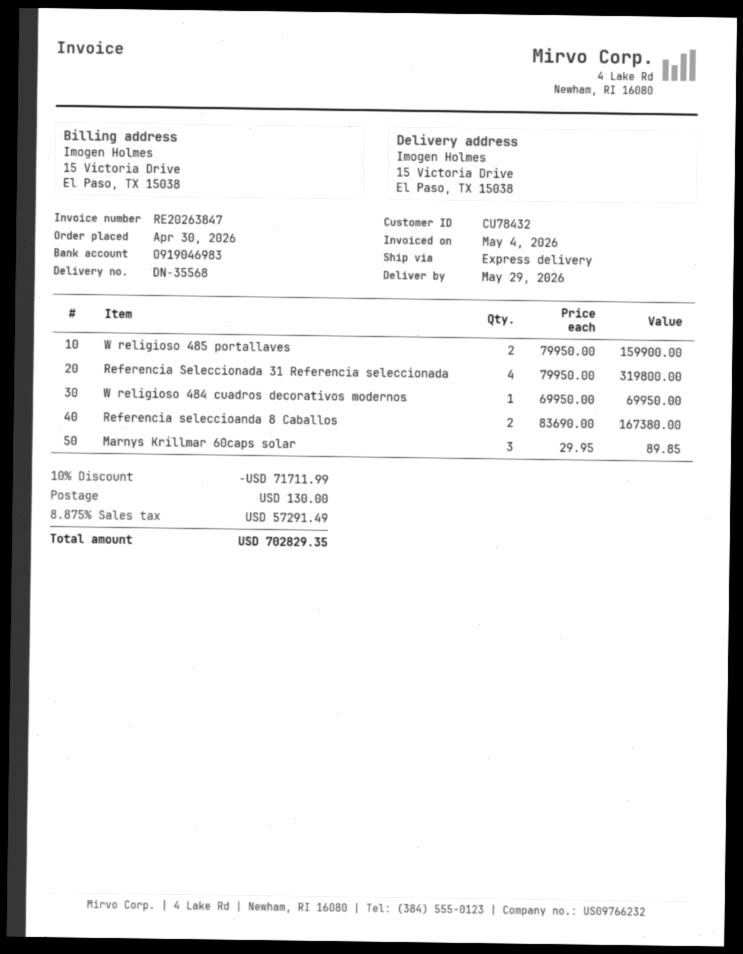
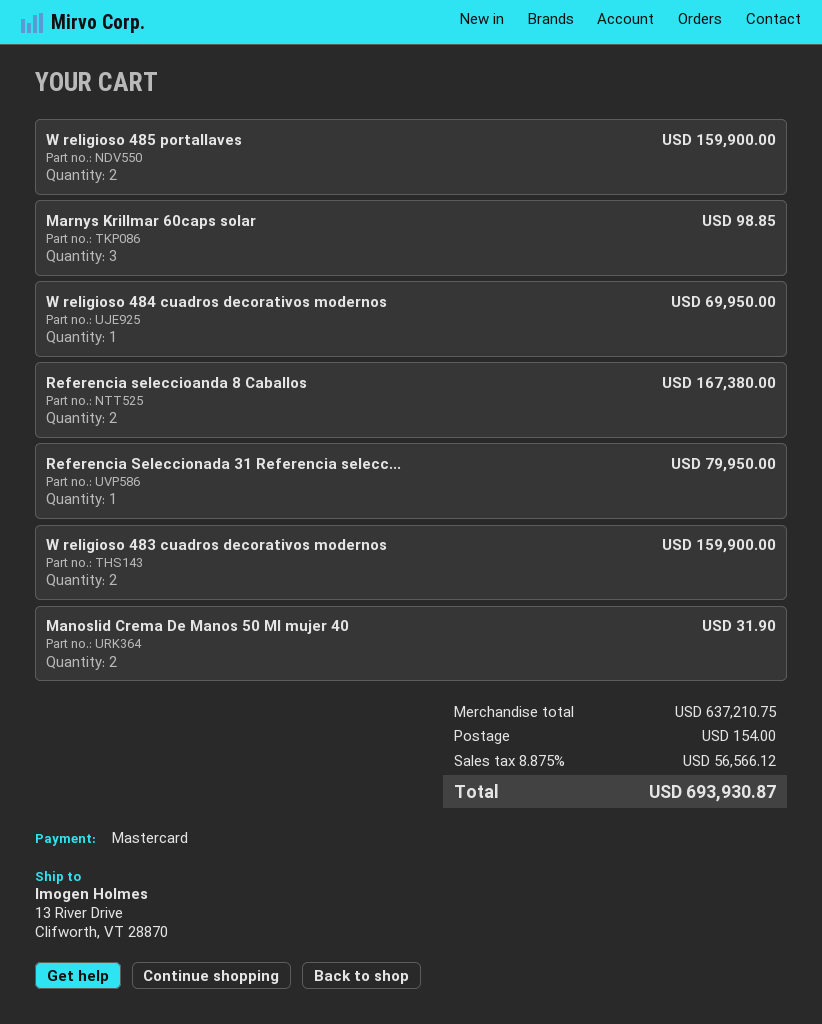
ship to: 15 Victoria Drive, El Paso, TX 15038 -> 13 River Drive, Clifworth, VT 28870
Referencia Seleccionada 31 Referencia seleccionada: 4 for 319800.00 -> 1 for 79950.00
Marnys Krillmar 60caps solar: 3 for 89.85 -> 3 for 98.85
W religioso 483 cuadros decorativos modernos: none -> 2 for 159900.00
Manoslid Crema De Manos 50 Ml mujer 40: none -> 2 for 31.90
discount: 10% = 71711.99 -> none
shipping: 130.00 -> 154.00
tax: 8.875% = 57291.49 -> 8.875% = 56566.12
total: 702829.35 -> 693930.87

